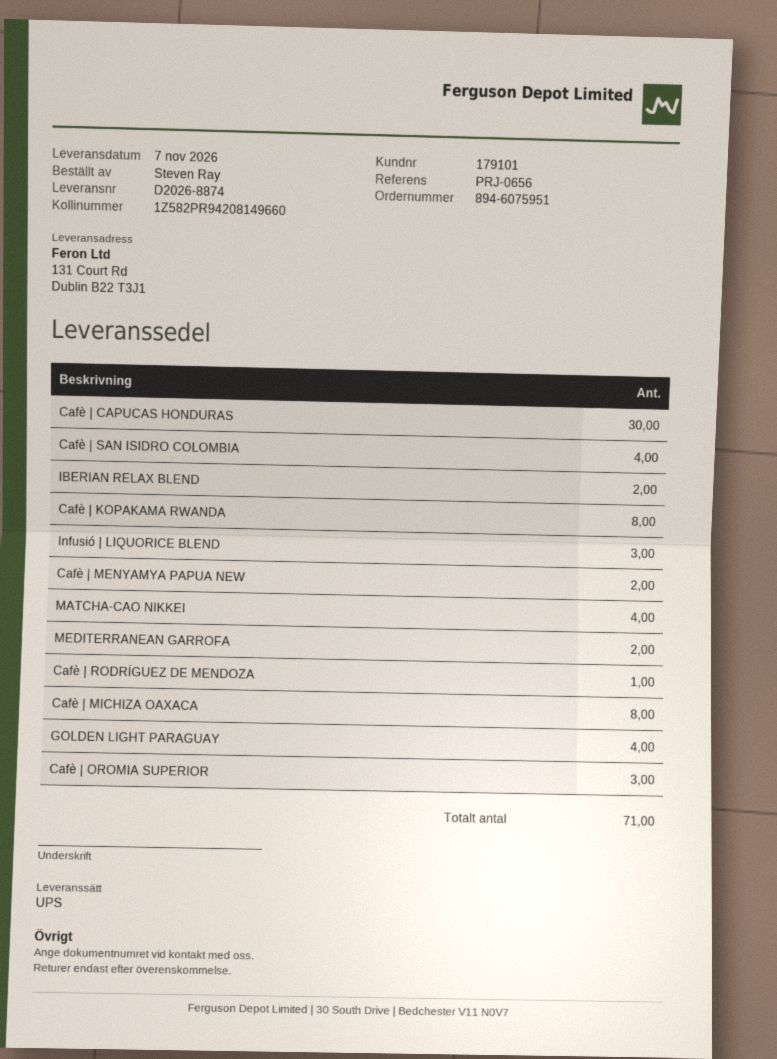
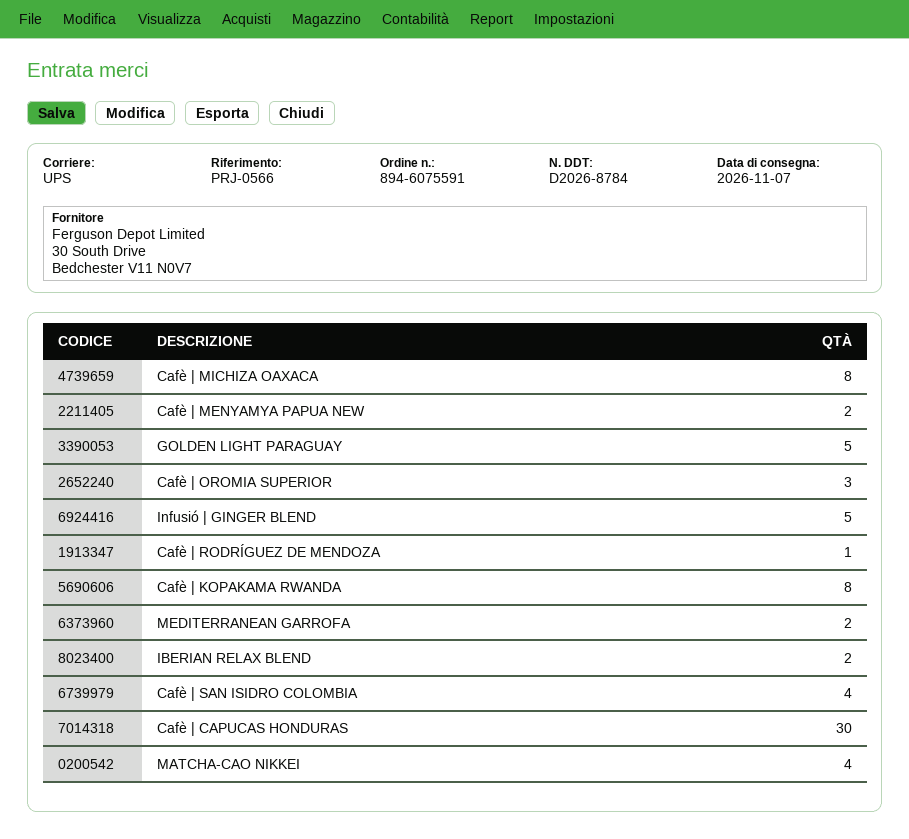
order number: 894-6075951 -> 894-6075591
delivery note number: D2026-8874 -> D2026-8784
reference: PRJ-0656 -> PRJ-0566
Infusió | LIQUORICE BLEND: 3 -> none
GOLDEN LIGHT PARAGUAY: 4 -> 5
Infusió | GINGER BLEND: none -> 5

